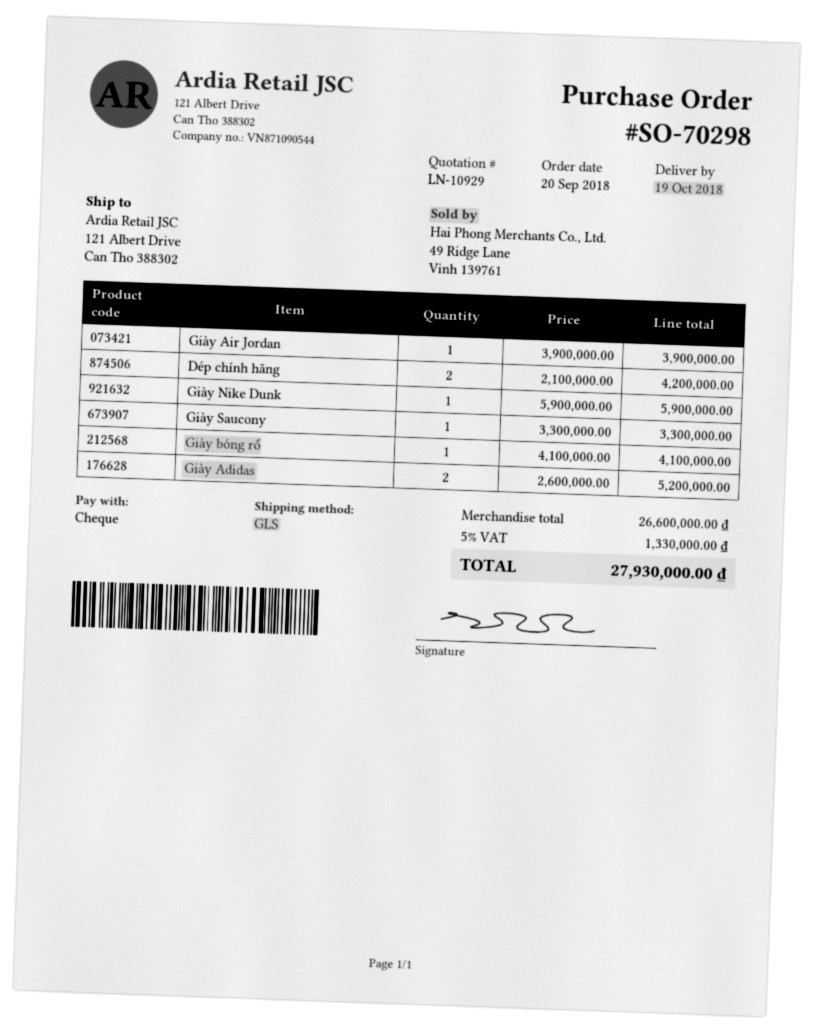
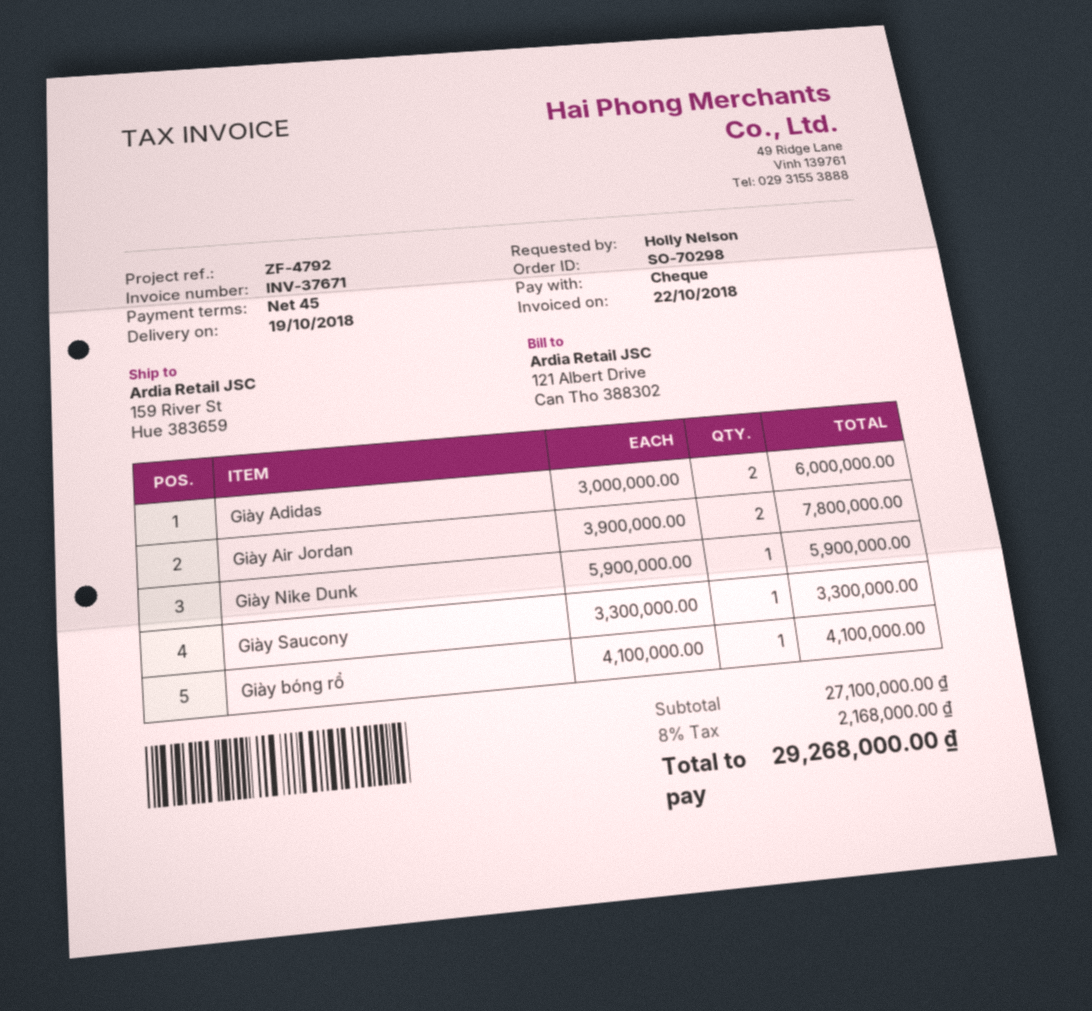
ship to: 121 Albert Drive, Can Tho 388302 -> 159 River St, Hue 383659
Giày Air Jordan: 1 x 3900000.00 = 3900000.00 -> 2 x 3900000.00 = 7800000.00
Dép chính hãng: 2 x 2100000.00 = 4200000.00 -> none
Giày Adidas: 2 x 2600000.00 = 5200000.00 -> 2 x 3000000.00 = 6000000.00
subtotal: 26600000.00 -> 27100000.00
tax: 5% = 1330000.00 -> 8% = 2168000.00
total: 27930000.00 -> 29268000.00

